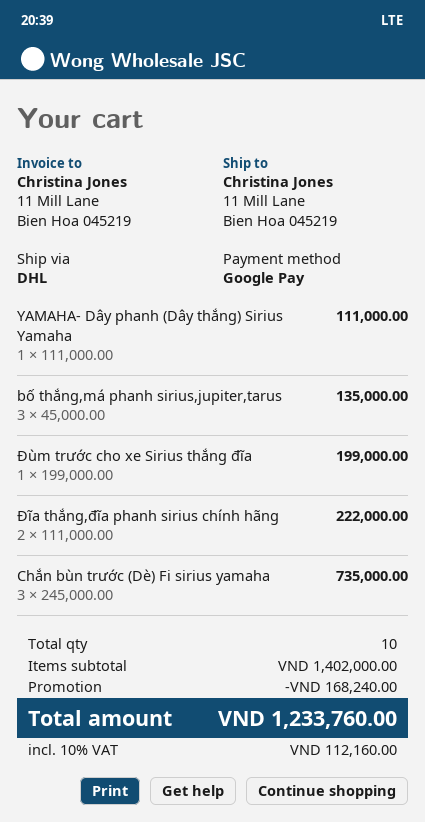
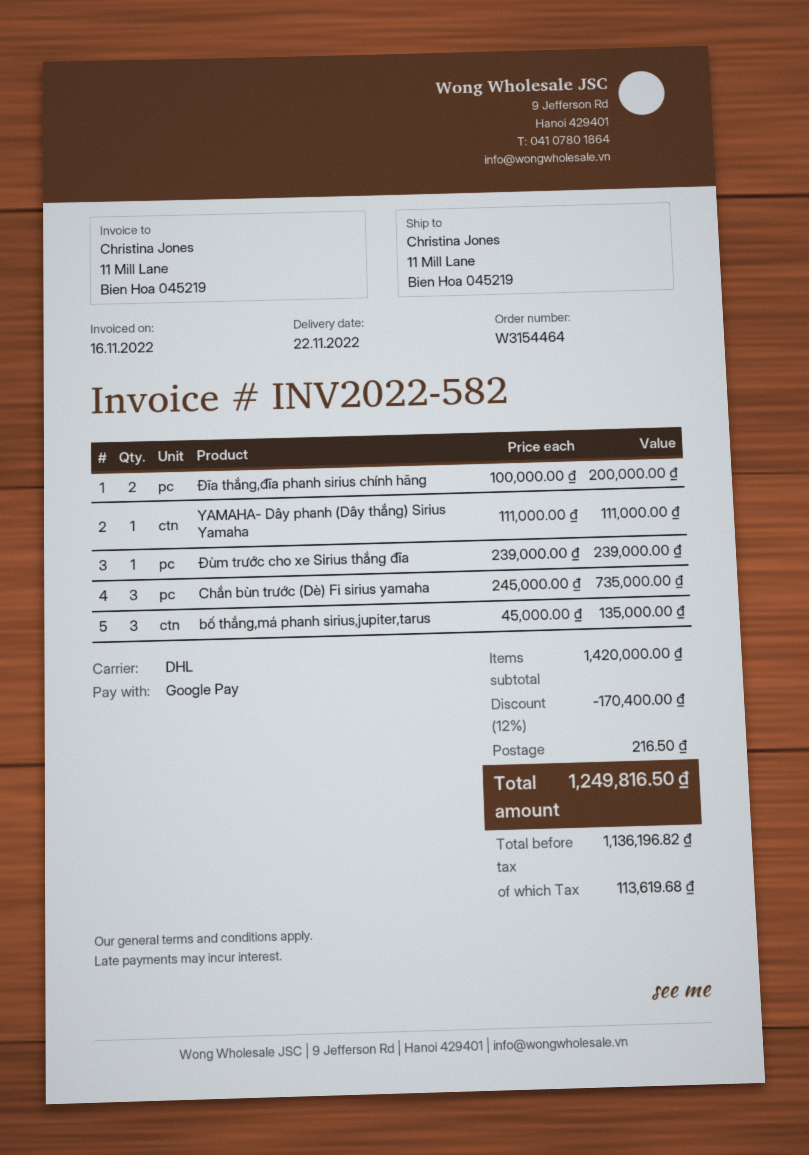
Đùm trước cho xe Sirius thắng đĩa: 1 x 199000.00 = 199000.00 -> 1 x 239000.00 = 239000.00
Đĩa thắng,đĩa phanh sirius chính hãng: 2 x 111000.00 = 222000.00 -> 2 x 100000.00 = 200000.00
subtotal: 1402000.00 -> 1420000.00
discount: 168240.00 -> 170400.00
shipping: none -> 216.50
tax: 112160.00 -> 113619.68
total: 1233760.00 -> 1249816.50

